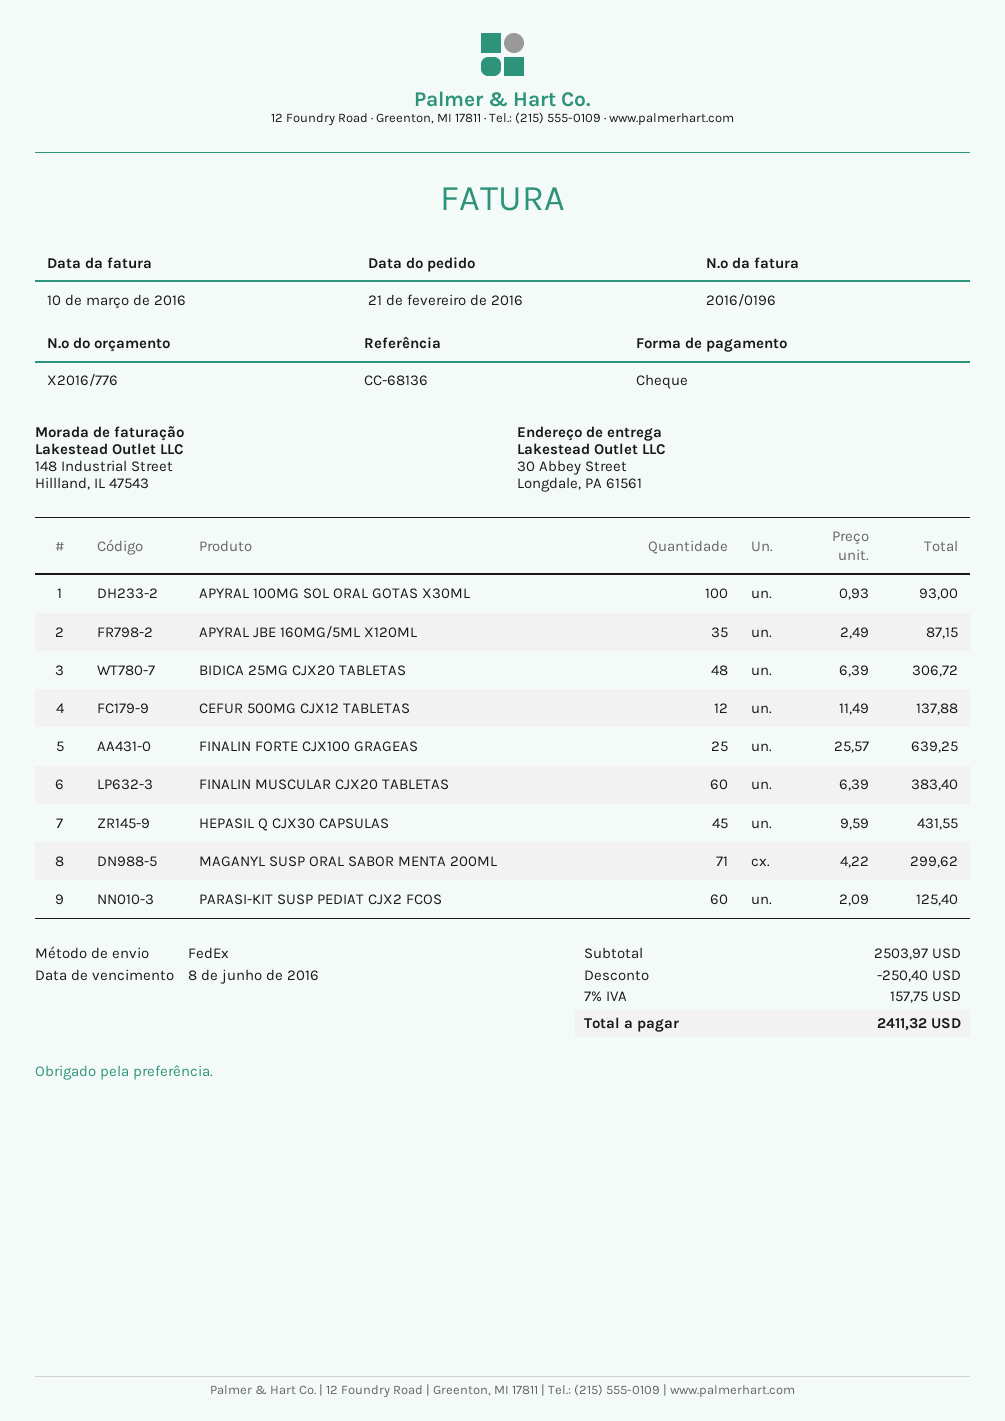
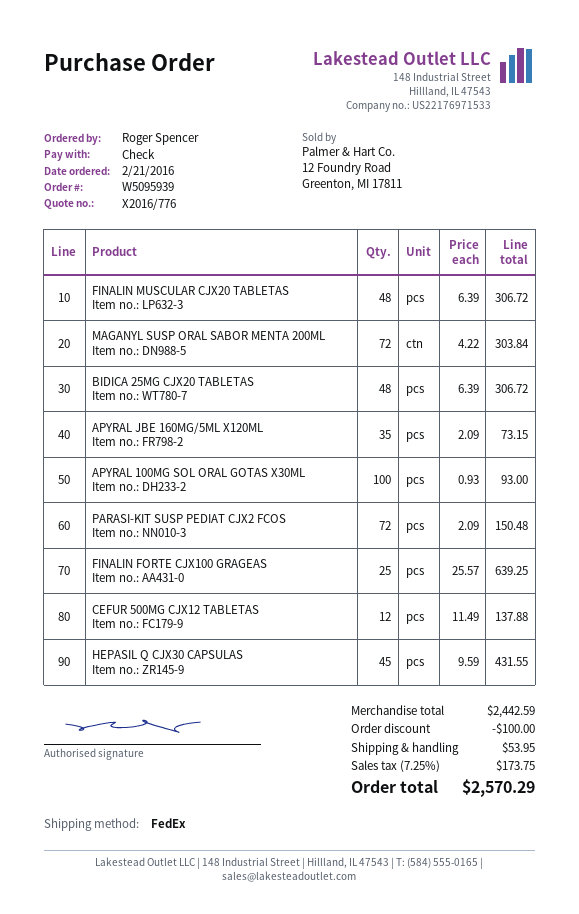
APYRAL JBE 160MG/5ML X120ML: 35 x 2.49 = 87.15 -> 35 x 2.09 = 73.15
FINALIN MUSCULAR CJX20 TABLETAS: 60 x 6.39 = 383.40 -> 48 x 6.39 = 306.72
MAGANYL SUSP ORAL SABOR MENTA 200ML: 71 x 4.22 = 299.62 -> 72 x 4.22 = 303.84
PARASI-KIT SUSP PEDIAT CJX2 FCOS: 60 x 2.09 = 125.40 -> 72 x 2.09 = 150.48
subtotal: 2503.97 -> 2442.59
discount: 250.40 -> 100.00
shipping: none -> 53.95
tax: 7% = 157.75 -> 7.25% = 173.75
total: 2411.32 -> 2570.29

